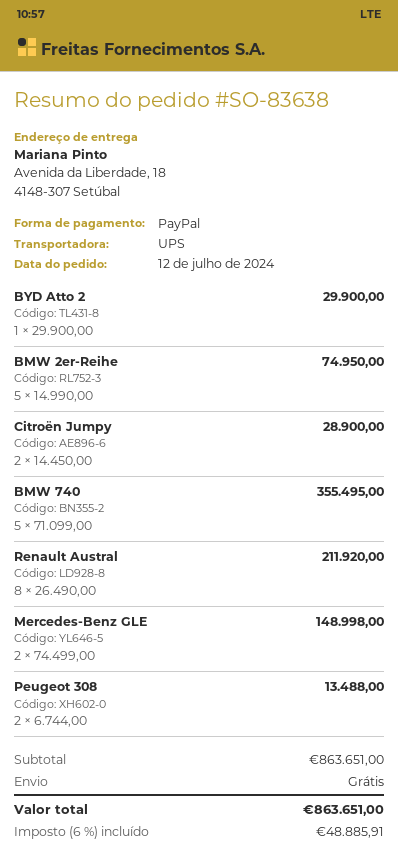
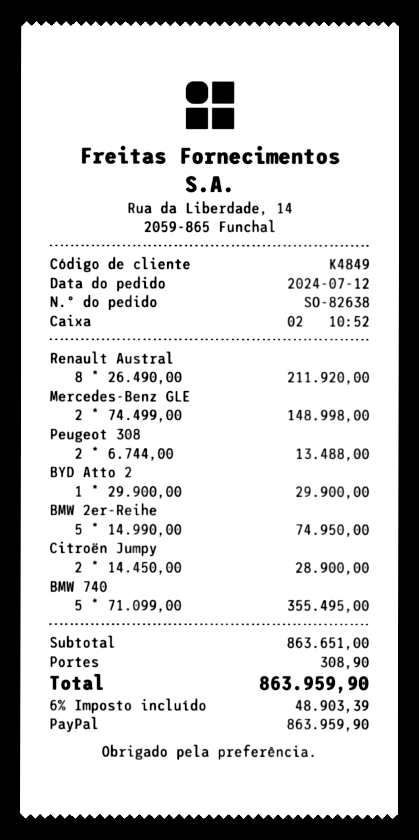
order number: SO-83638 -> SO-82638
shipping: 0.00 -> 308.90
tax: 6% = 48885.91 -> 6% = 48903.39
total: 863651.00 -> 863959.90

